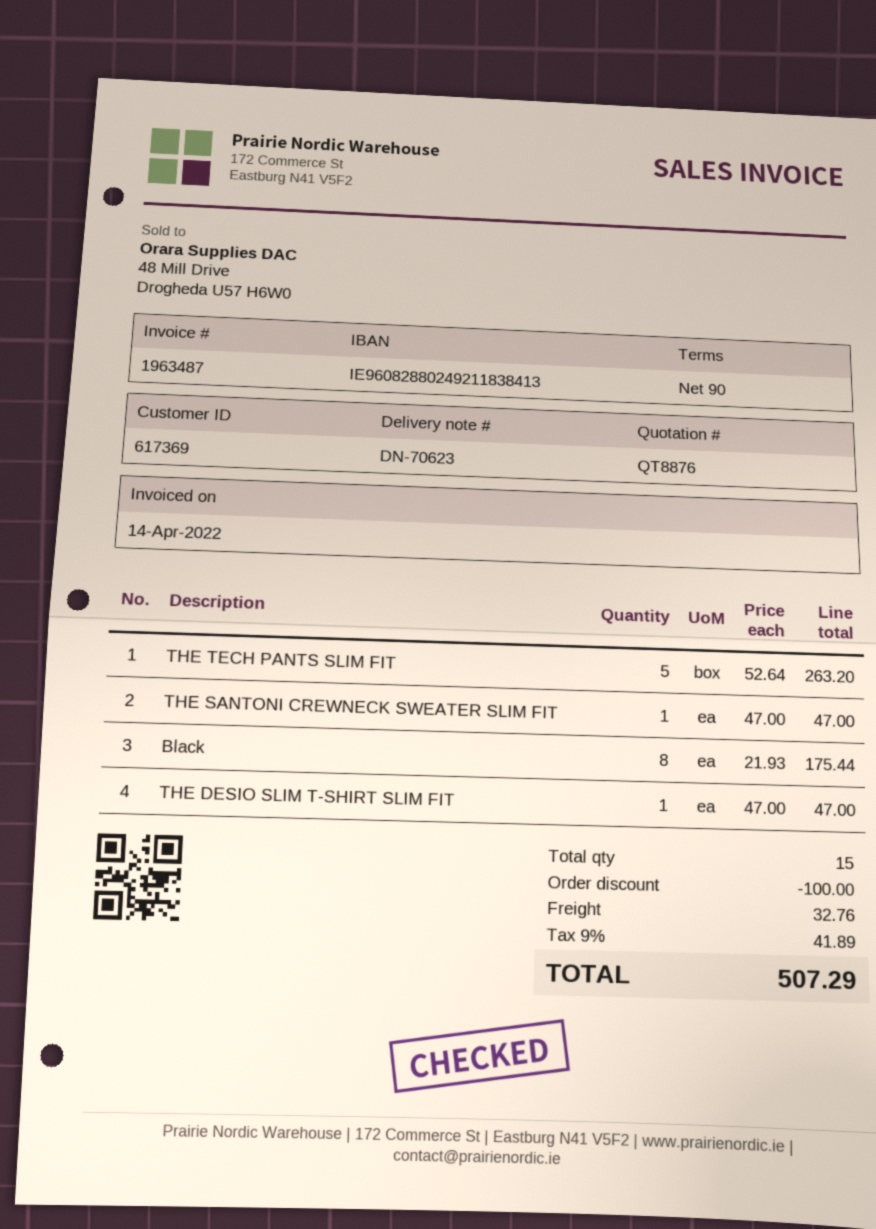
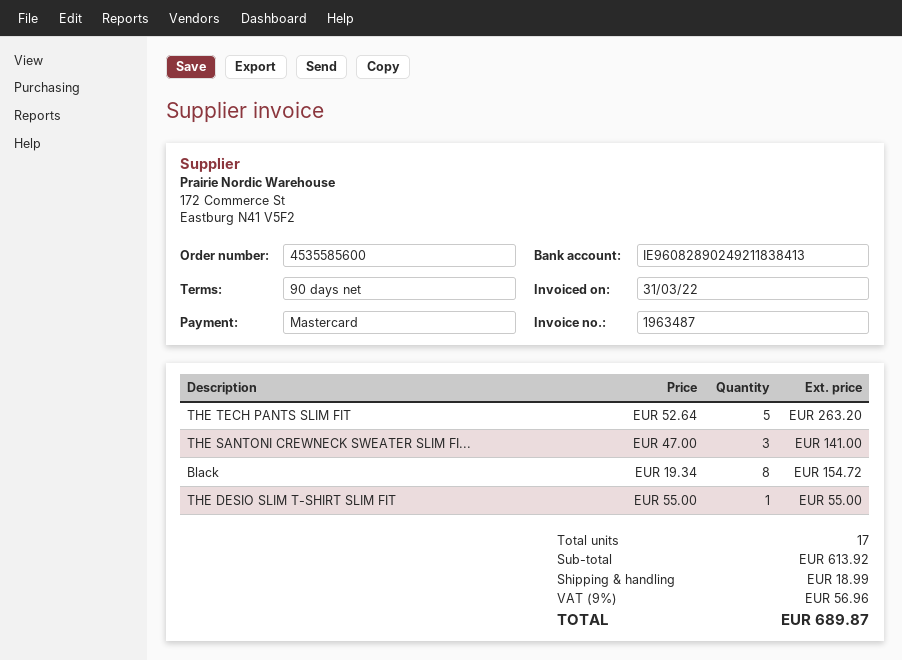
invoice date: 2022-04-14 -> 2022-03-31
bank account: IE96082880249211838413 -> IE96082890249211838413
THE SANTONI CREWNECK SWEATER SLIM FIT: 1 x 47.00 = 47.00 -> 3 x 47.00 = 141.00
Black: 8 x 21.93 = 175.44 -> 8 x 19.34 = 154.72
THE DESIO SLIM T-SHIRT SLIM FIT: 1 x 47.00 = 47.00 -> 1 x 55.00 = 55.00
total quantity: 15 -> 17
discount: 100.00 -> none
shipping: 32.76 -> 18.99
tax: 9% = 41.89 -> 9% = 56.96
total: 507.29 -> 689.87

